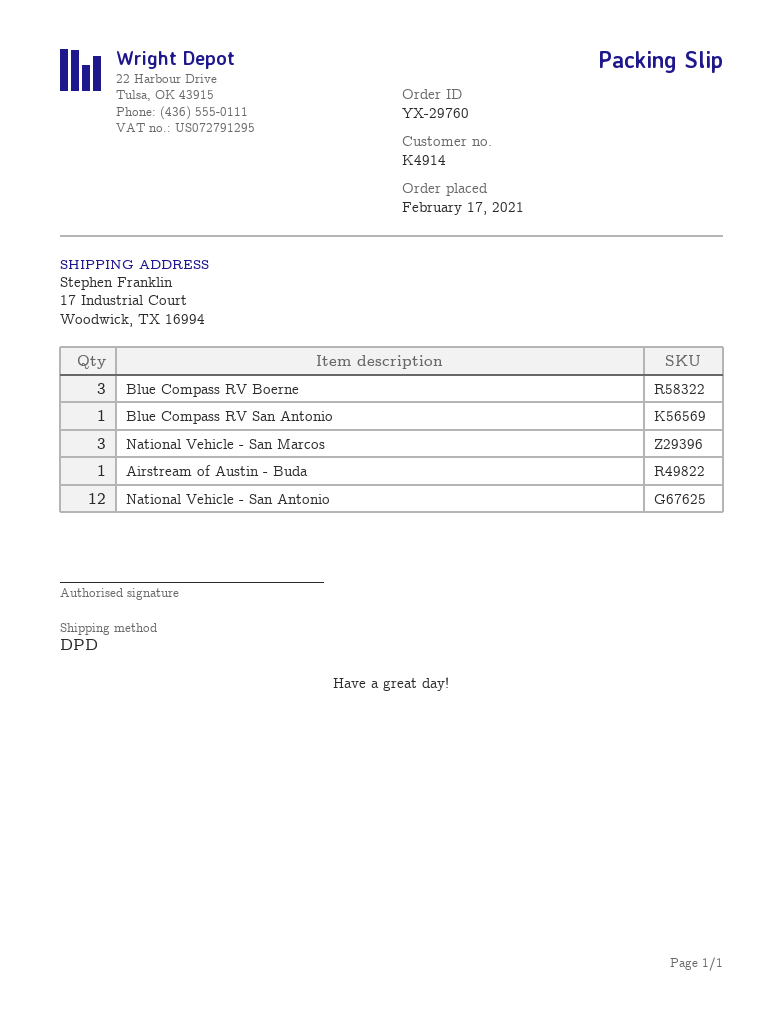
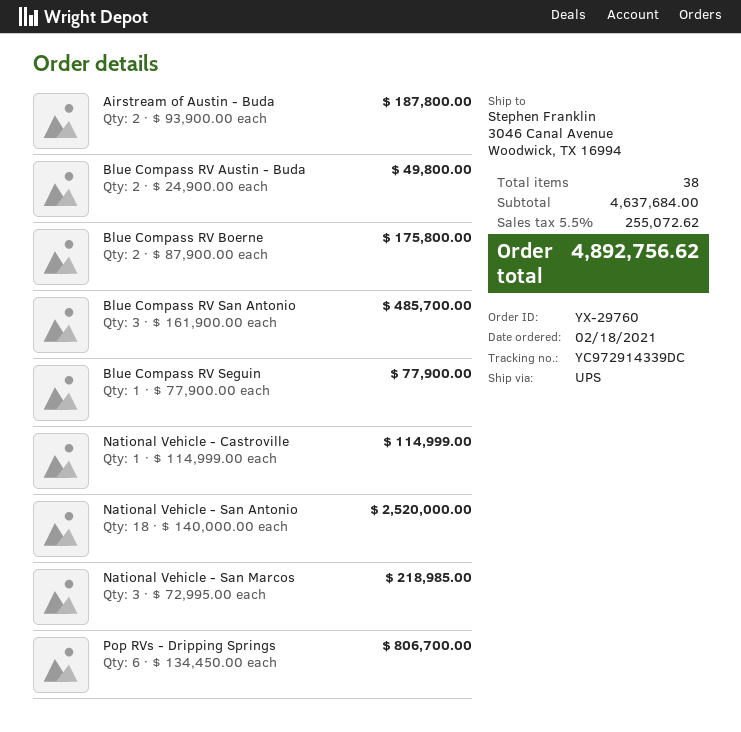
order date: 2021-02-17 -> 2021-02-18
shipping method: DPD -> UPS
ship to: 17 Industrial Court, Woodwick, TX 16994 -> 3046 Canal Avenue, Woodwick, TX 16994
Blue Compass RV Boerne: 3 -> 2
Blue Compass RV San Antonio: 1 -> 3
Airstream of Austin - Buda: 1 -> 2
National Vehicle - San Antonio: 12 -> 18
Blue Compass RV Austin - Buda: none -> 2
Blue Compass RV Seguin: none -> 1
National Vehicle - Castroville: none -> 1
Pop RVs - Dripping Springs: none -> 6

